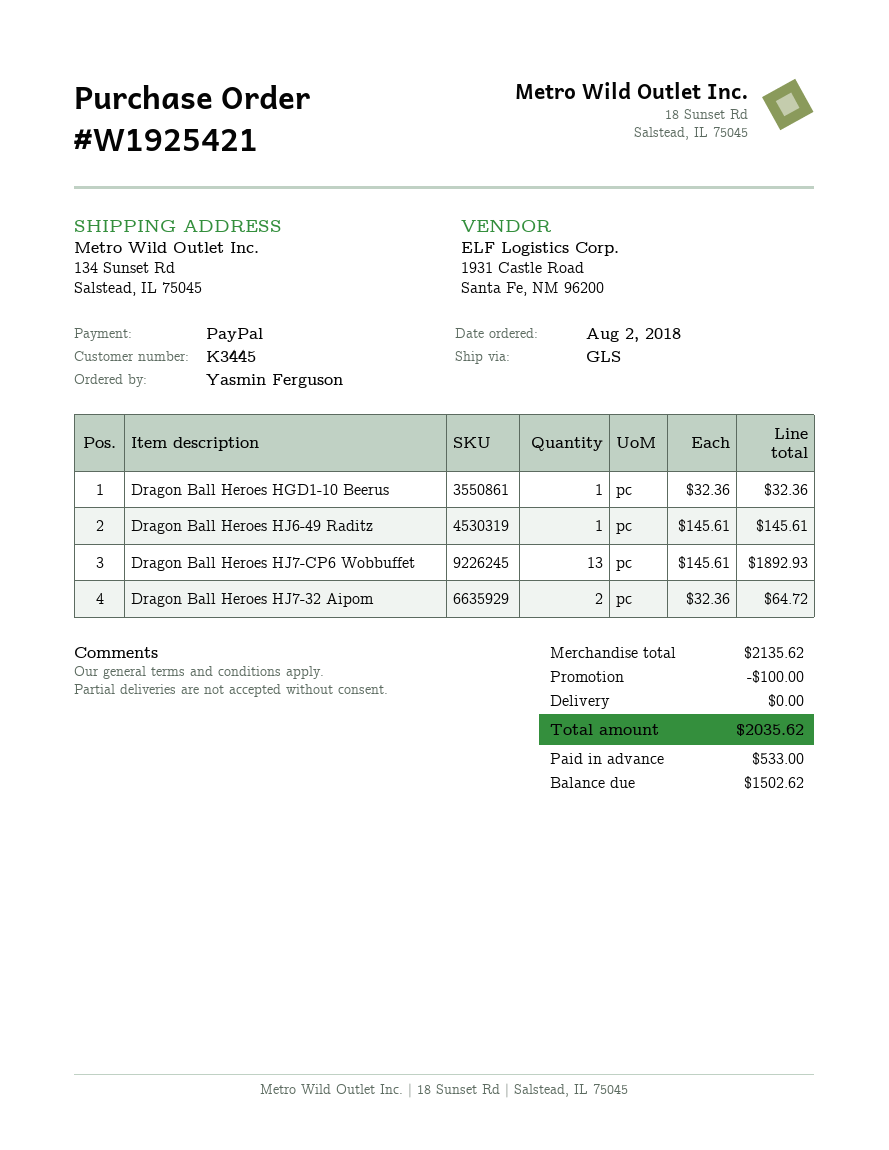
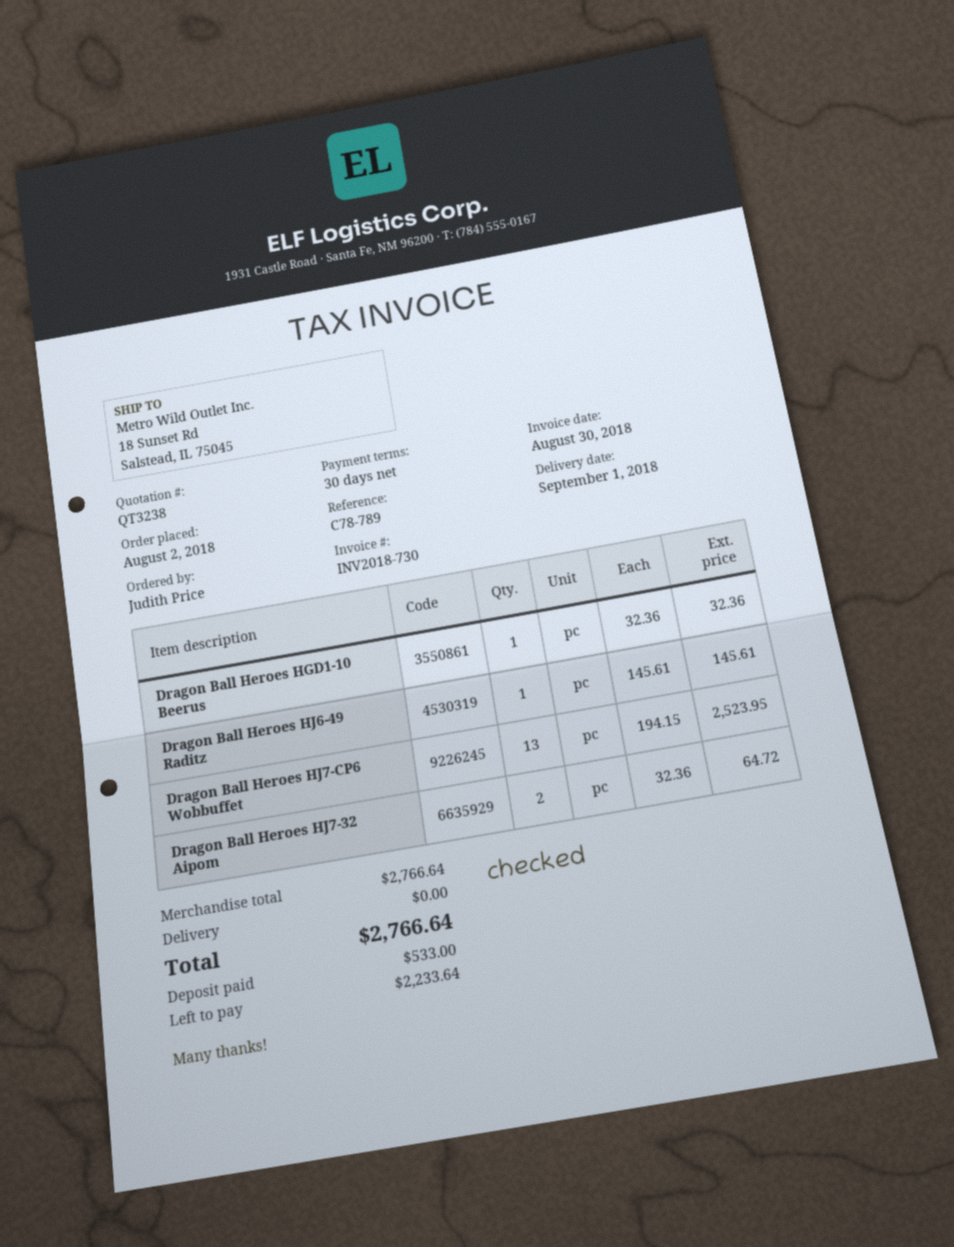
ordered by: Yasmin Ferguson -> Judith Price
ship to: 134 Sunset Rd, Salstead, IL 75045 -> 18 Sunset Rd, Salstead, IL 75045
Dragon Ball Heroes HJ7-CP6 Wobbuffet: 13 x 145.61 = 1892.93 -> 13 x 194.15 = 2523.95
subtotal: 2135.62 -> 2766.64
discount: 100.00 -> none
total: 2035.62 -> 2766.64
balance: 1502.62 -> 2233.64

